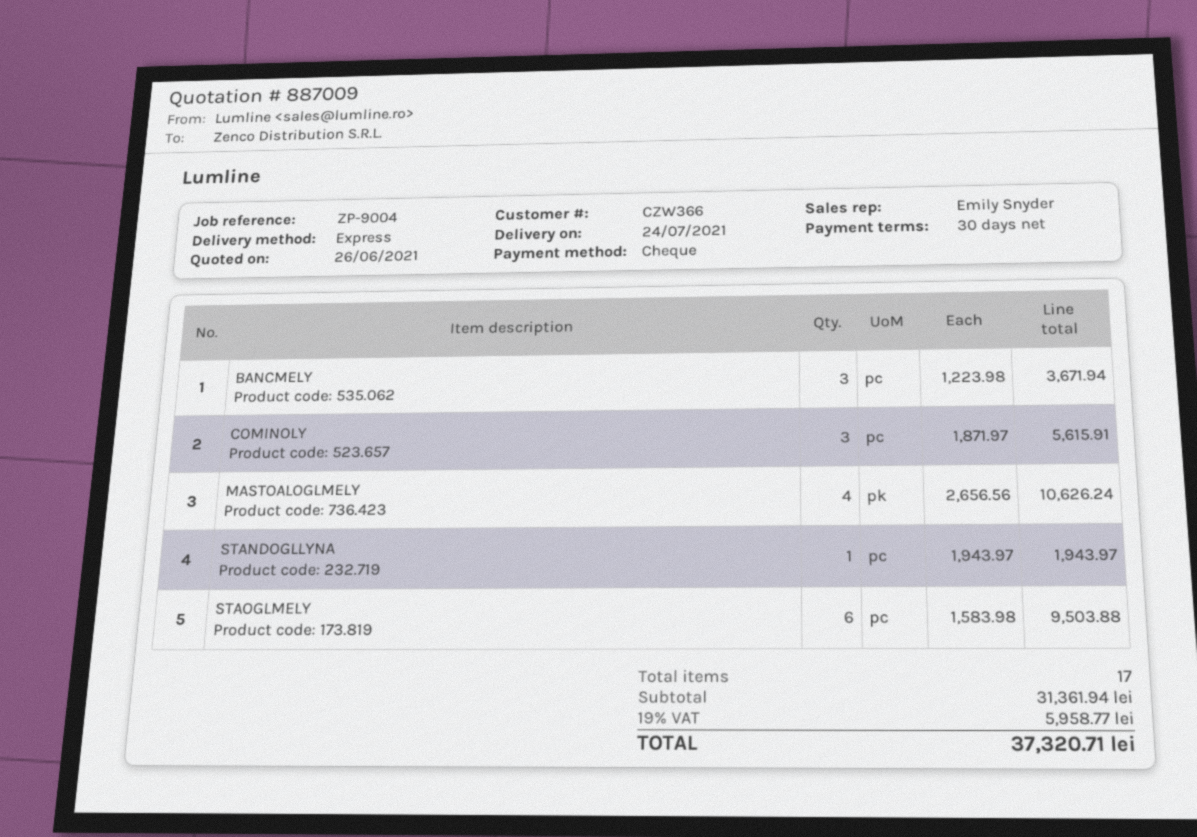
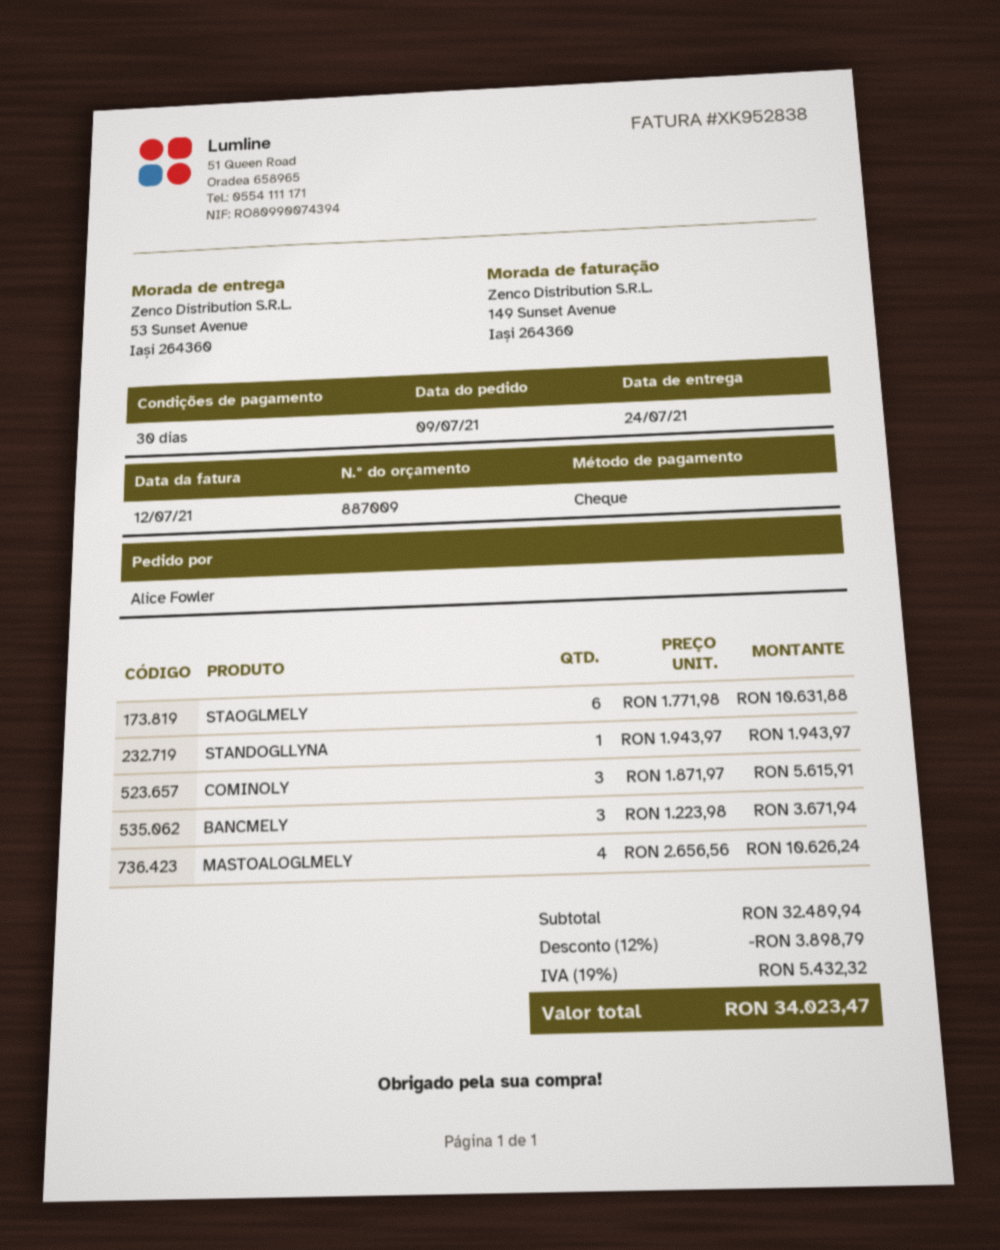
STAOGLMELY: 6 x 1583.98 = 9503.88 -> 6 x 1771.98 = 10631.88
subtotal: 31361.94 -> 32489.94
discount: none -> 12% = 3898.79
tax: 19% = 5958.77 -> 19% = 5432.32
total: 37320.71 -> 34023.47

